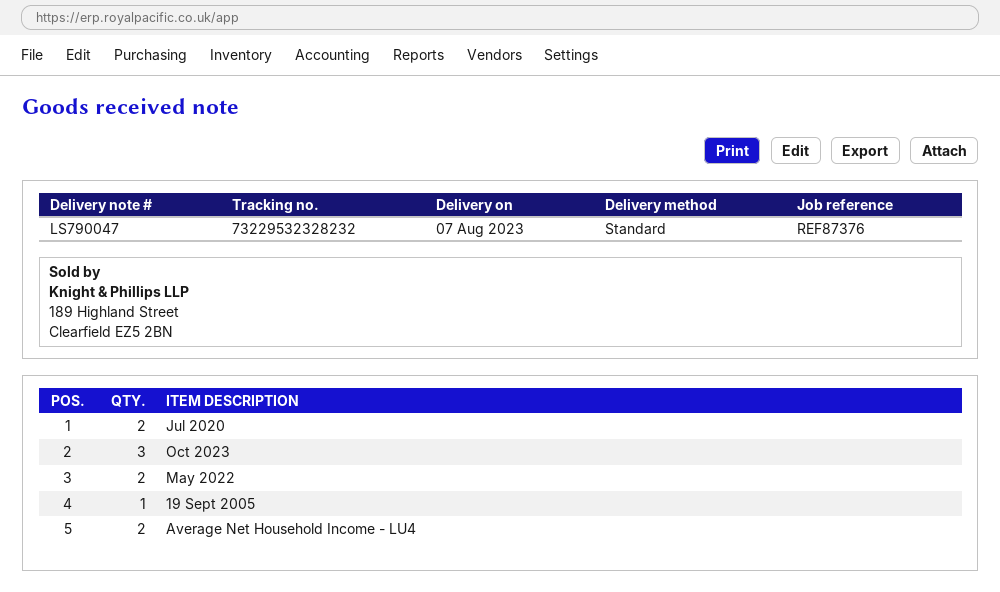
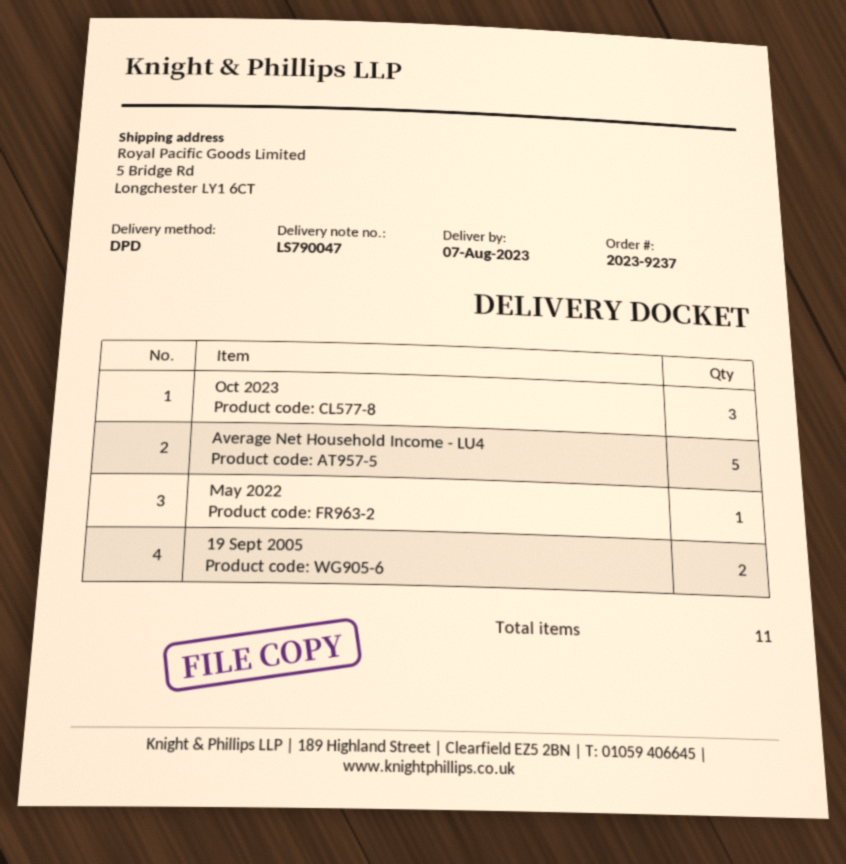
shipping method: standard -> DPD
Jul 2020: 2 -> none
May 2022: 2 -> 1
19 Sept 2005: 1 -> 2
Average Net Household Income - LU4: 2 -> 5

